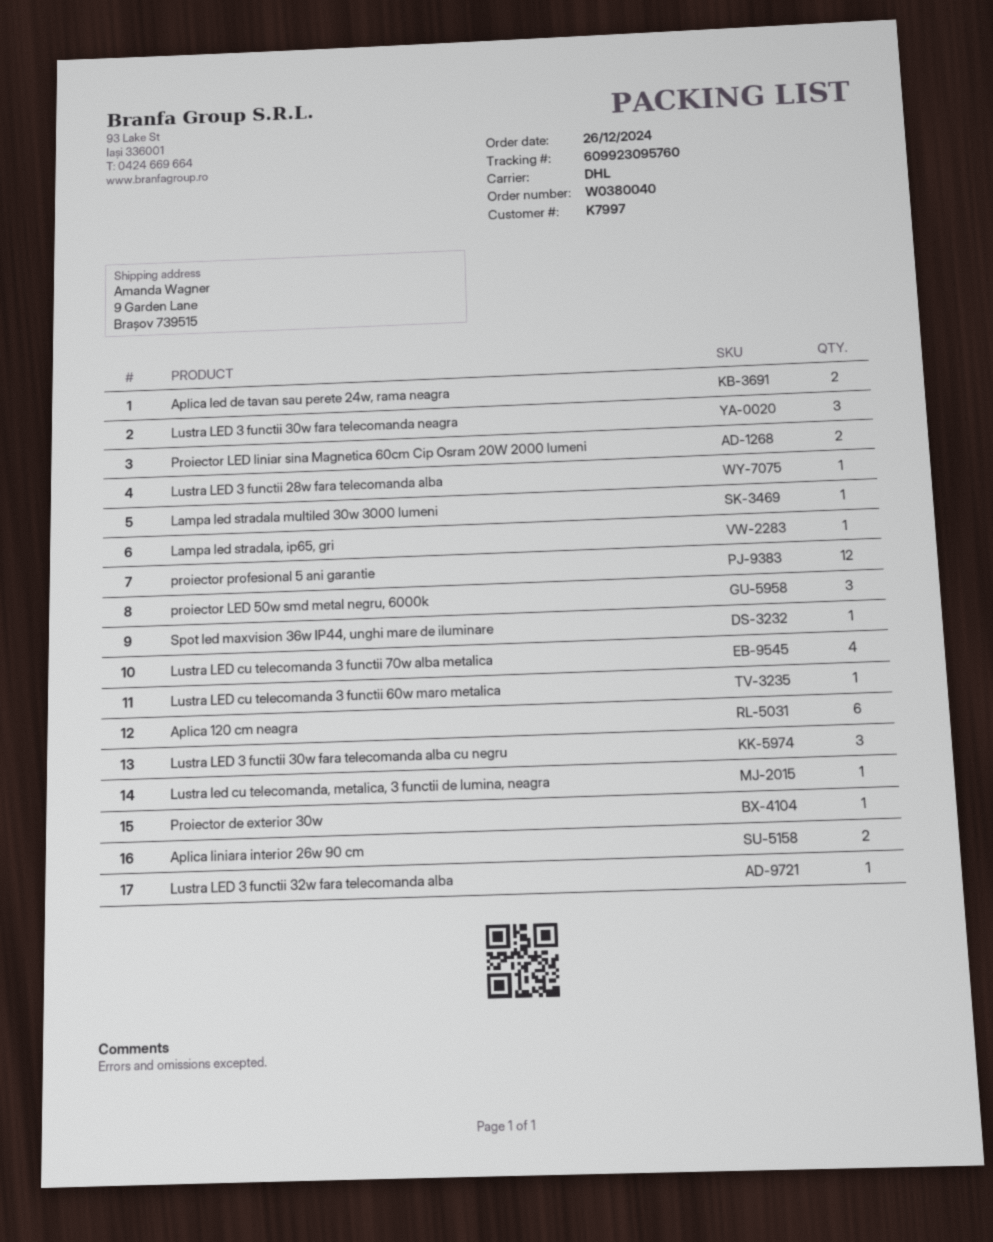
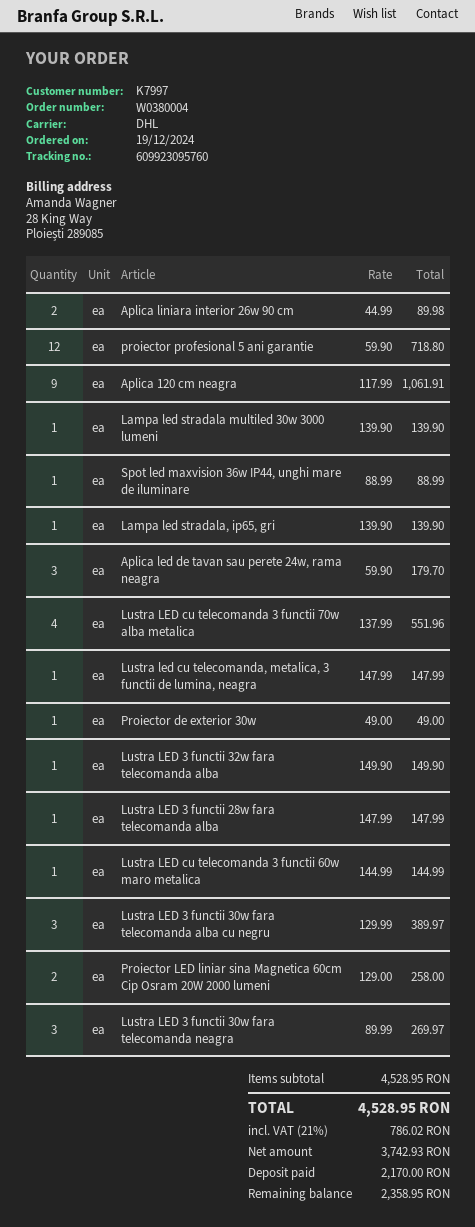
order number: W0380040 -> W0380004
order date: 2024-12-26 -> 2024-12-19
Aplica led de tavan sau perete 24w, rama neagra: 2 -> 3
proiector LED 50w smd metal negru, 6000k: 3 -> none
Aplica 120 cm neagra: 6 -> 9

